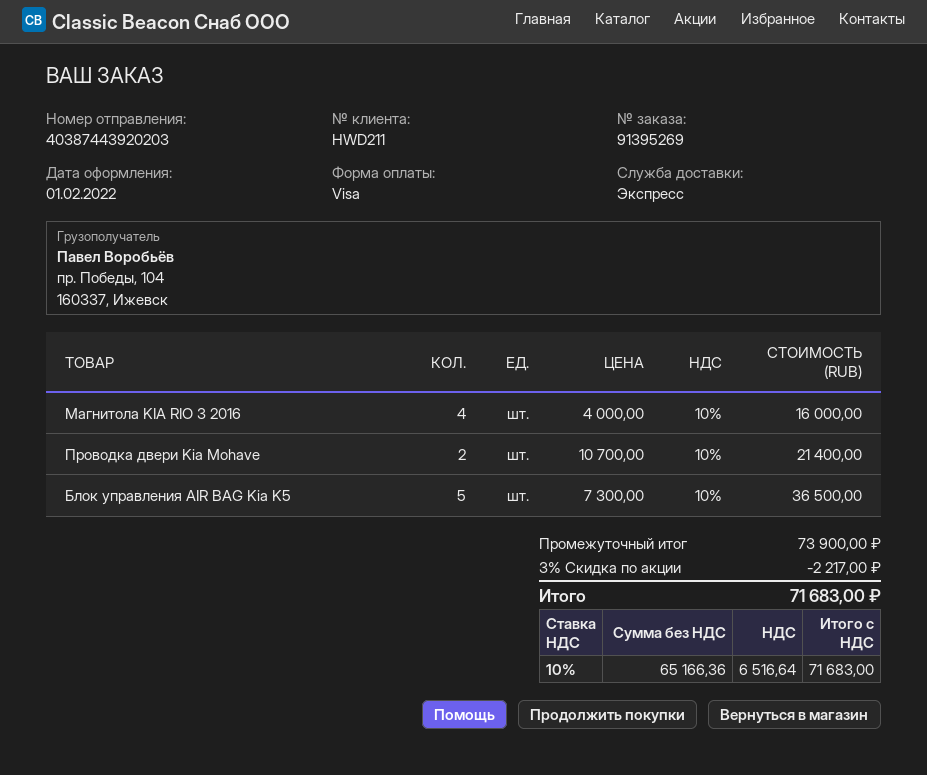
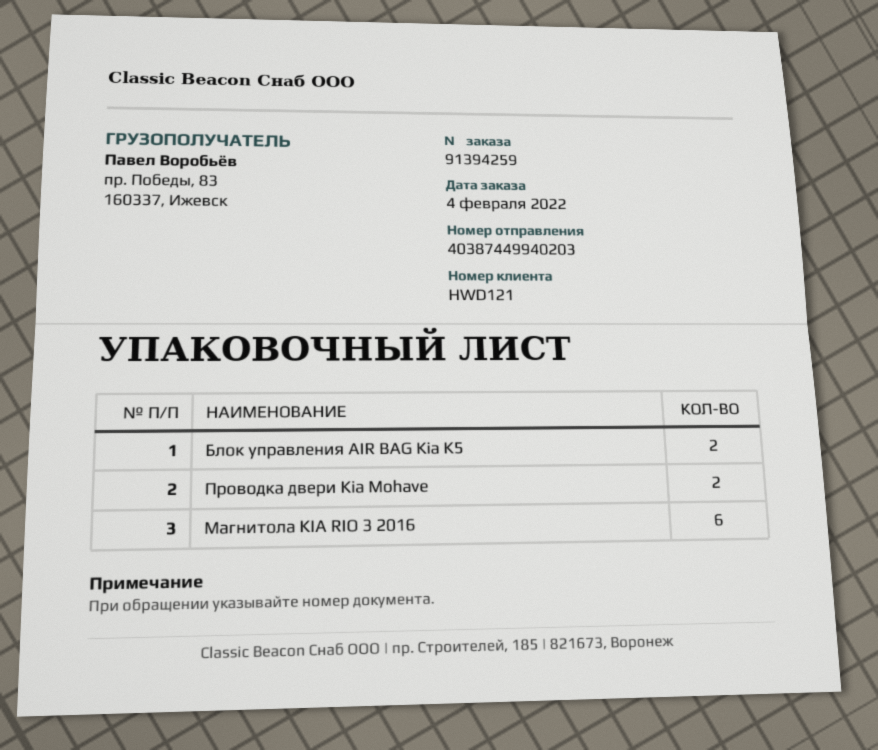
order number: 91395269 -> 91394259
order date: 2022-02-01 -> 2022-02-04
customer number: HWD211 -> HWD121
tracking number: 40387443920203 -> 40387449940203
ship to: пр. Победы, 104, 160337, Ижевск -> пр. Победы, 83, 160337, Ижевск
Магнитола KIA RIO 3 2016: 4 -> 6
Блок управления AIR BAG Kia K5: 5 -> 2

